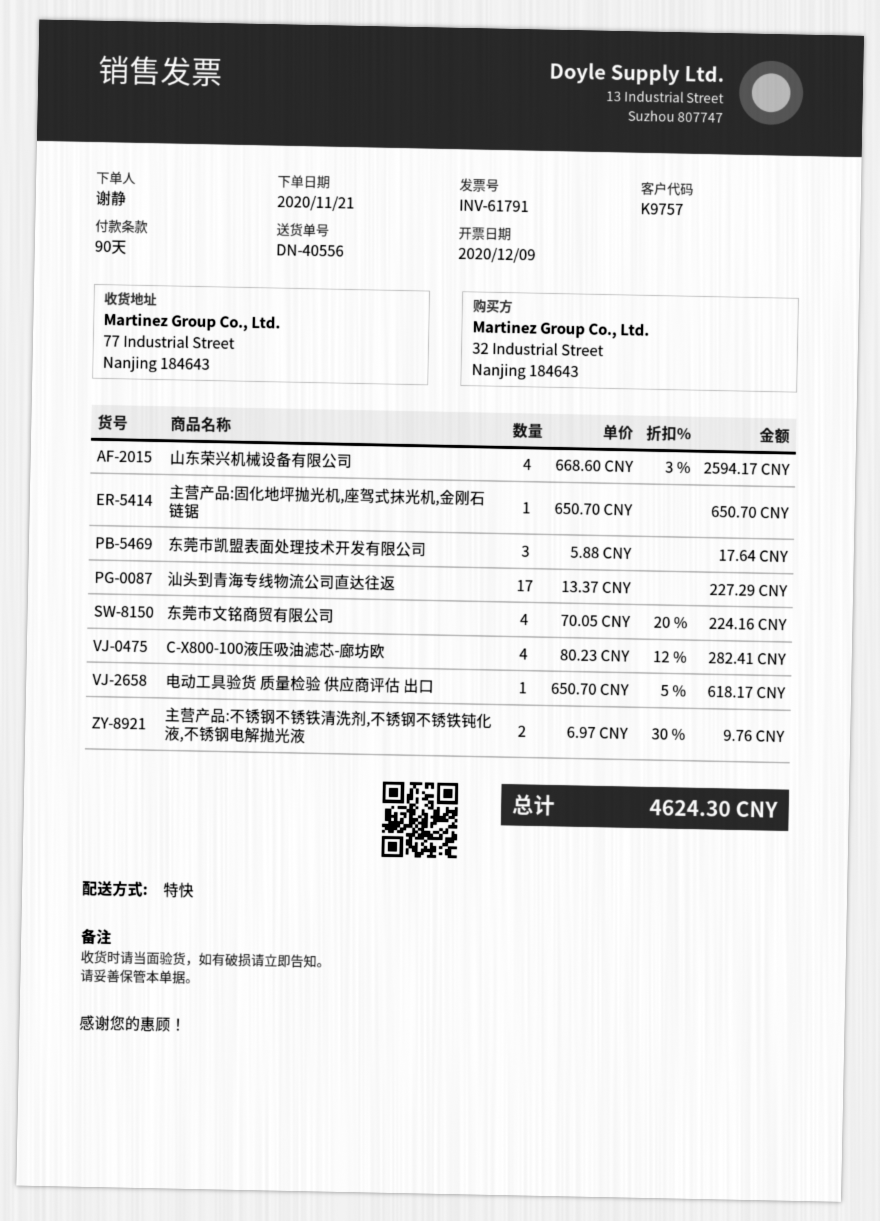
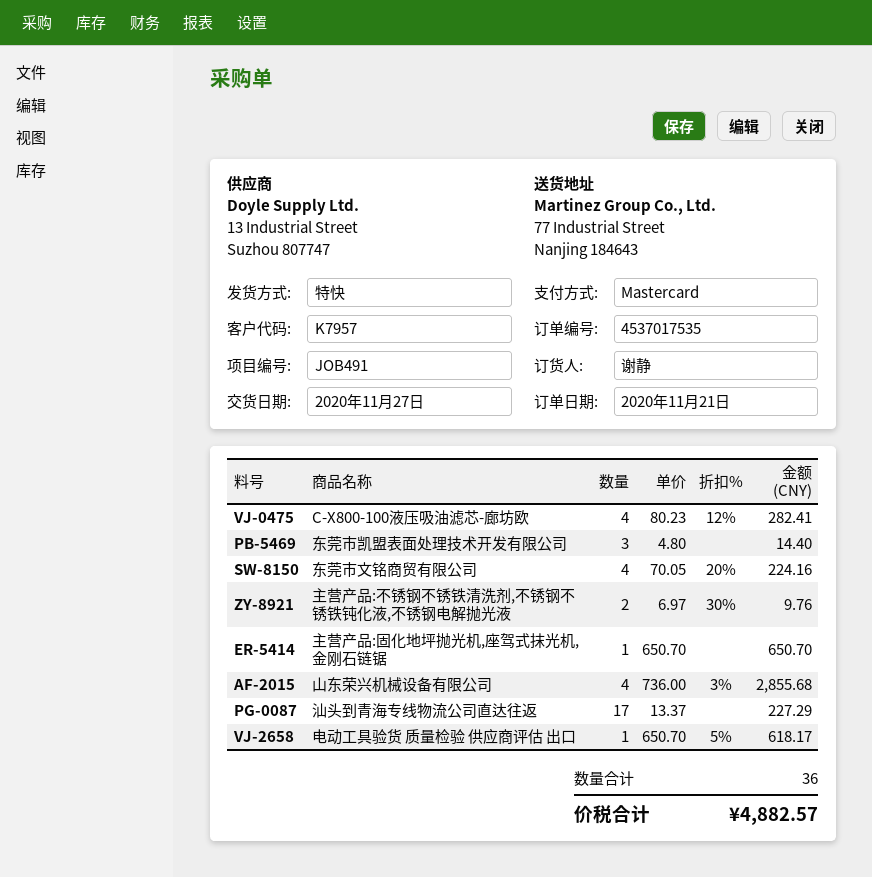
customer number: K9757 -> K7957
山东荣兴机械设备有限公司: 4 x 668.60 - 3% = 2594.17 -> 4 x 736.00 - 3% = 2855.68
东莞市凯盟表面处理技术开发有限公司: 3 x 5.88 = 17.64 -> 3 x 4.80 = 14.40
total: 4624.30 -> 4882.57

